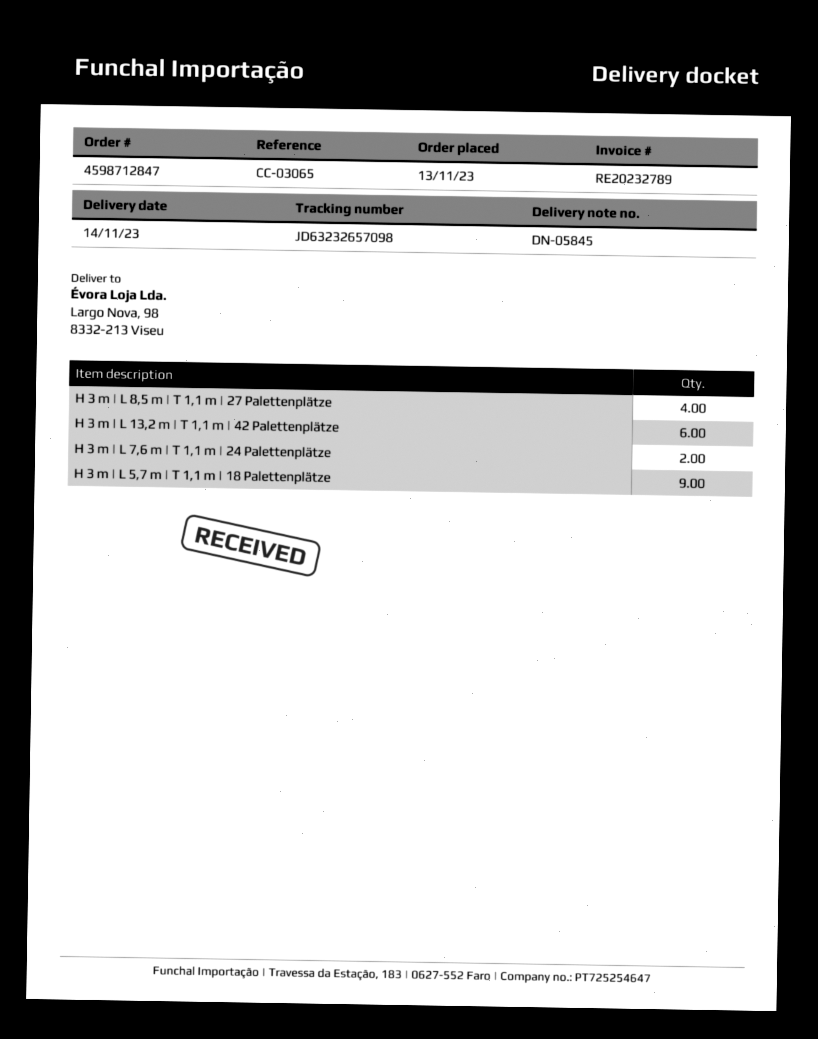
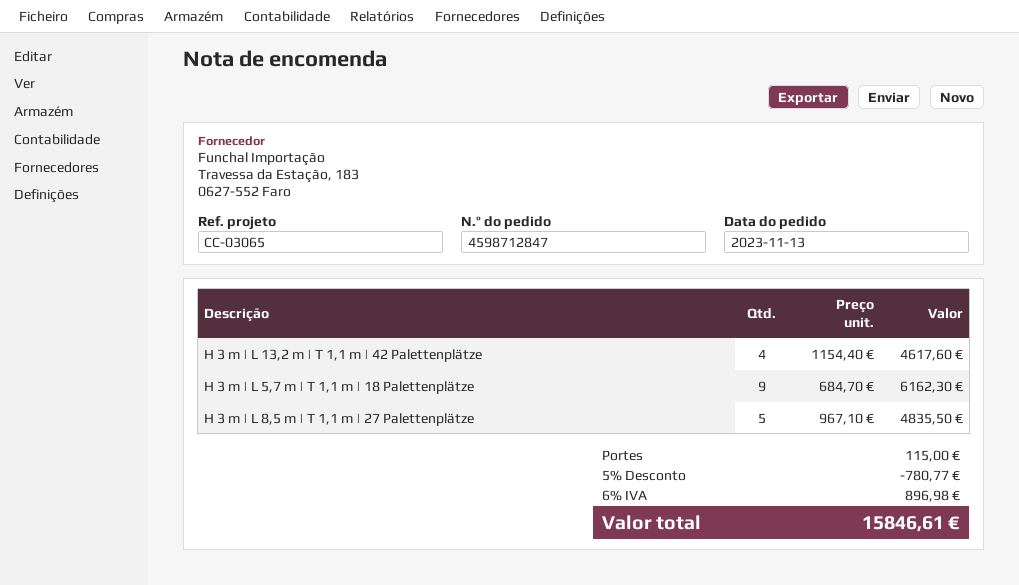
H 3 m | L 8,5 m | T 1,1 m | 27 Palettenplätze: 4 -> 5
H 3 m | L 13,2 m | T 1,1 m | 42 Palettenplätze: 6 -> 4
H 3 m | L 7,6 m | T 1,1 m | 24 Palettenplätze: 2 -> none

